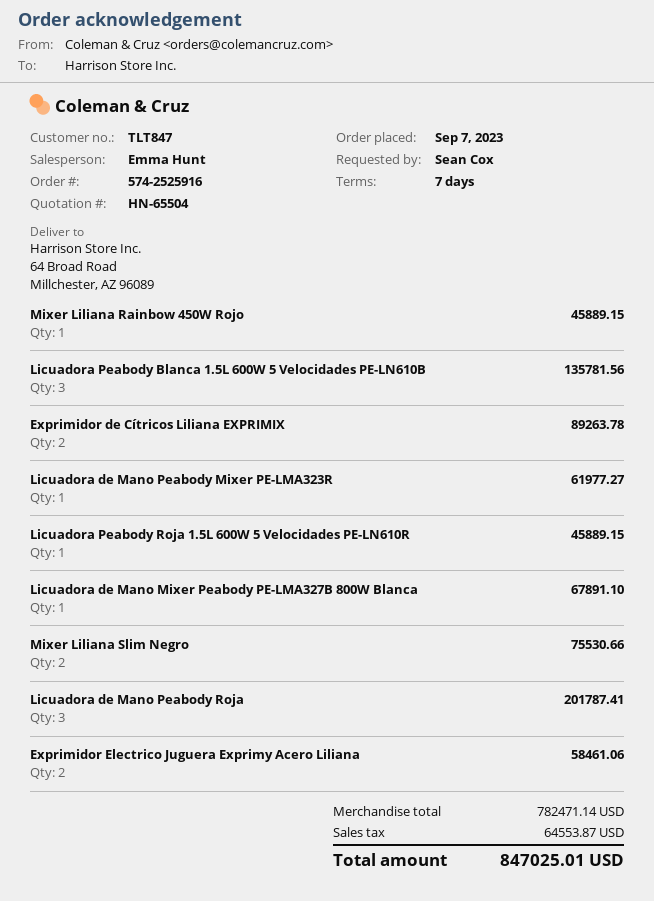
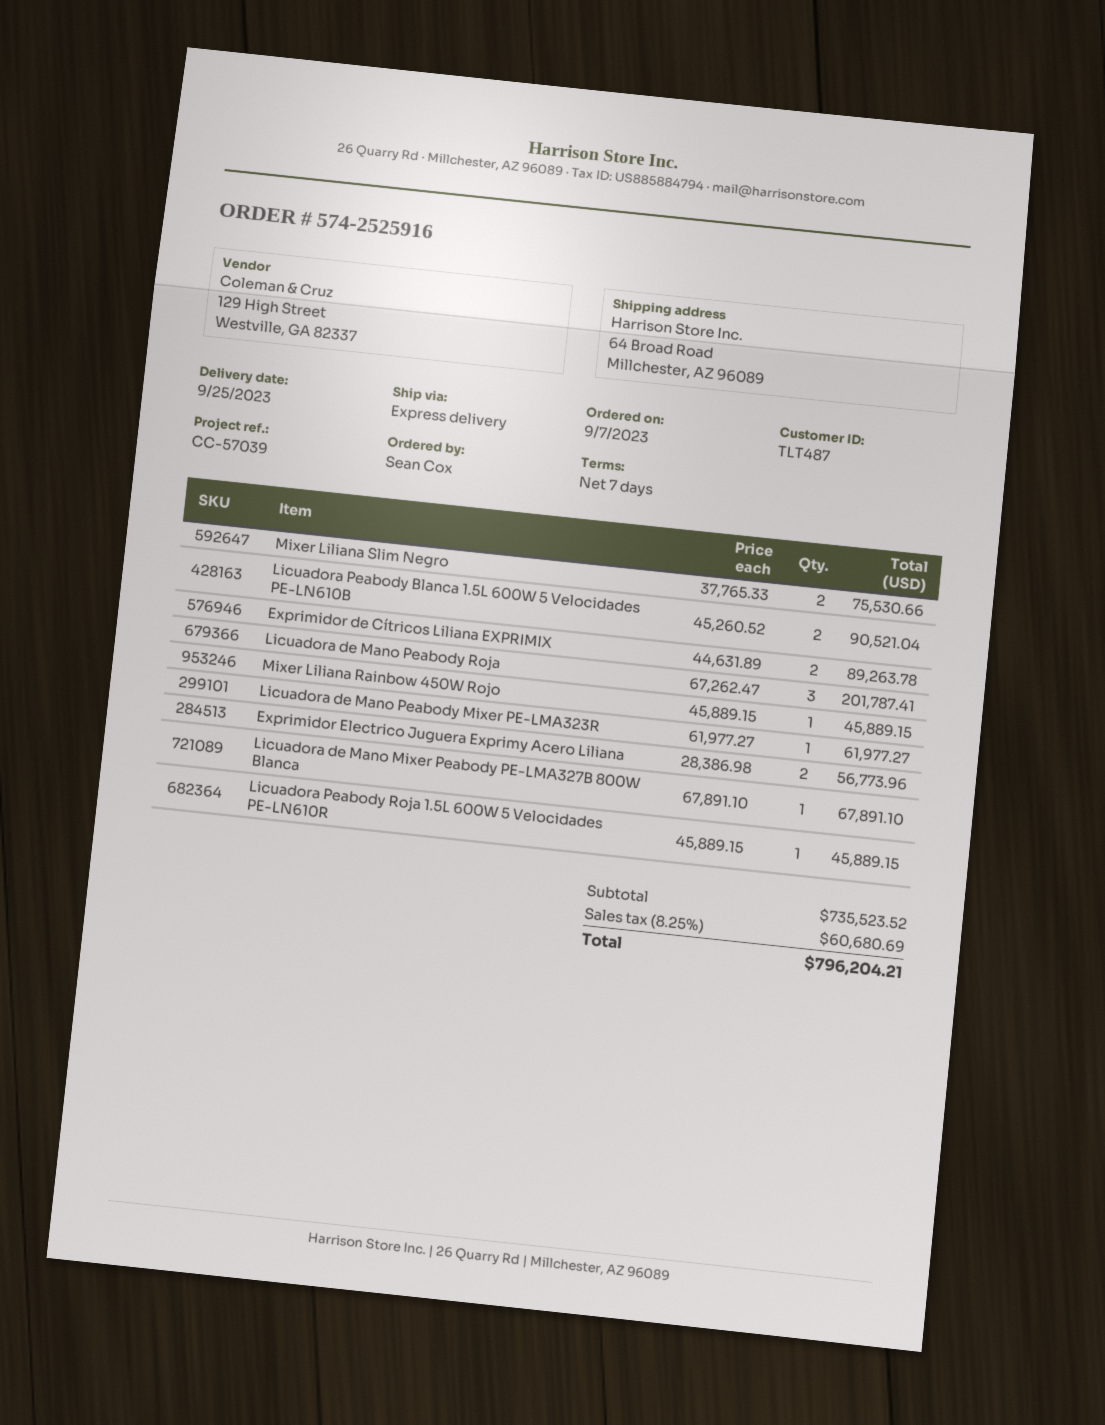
customer number: TLT847 -> TLT487
Licuadora Peabody Blanca 1.5L 600W 5 Velocidades PE-LN610B: 3 for 135781.56 -> 2 for 90521.04
Exprimidor Electrico Juguera Exprimy Acero Liliana: 2 for 58461.06 -> 2 for 56773.96
subtotal: 782471.14 -> 735523.52
tax: 64553.87 -> 60680.69
total: 847025.01 -> 796204.21

